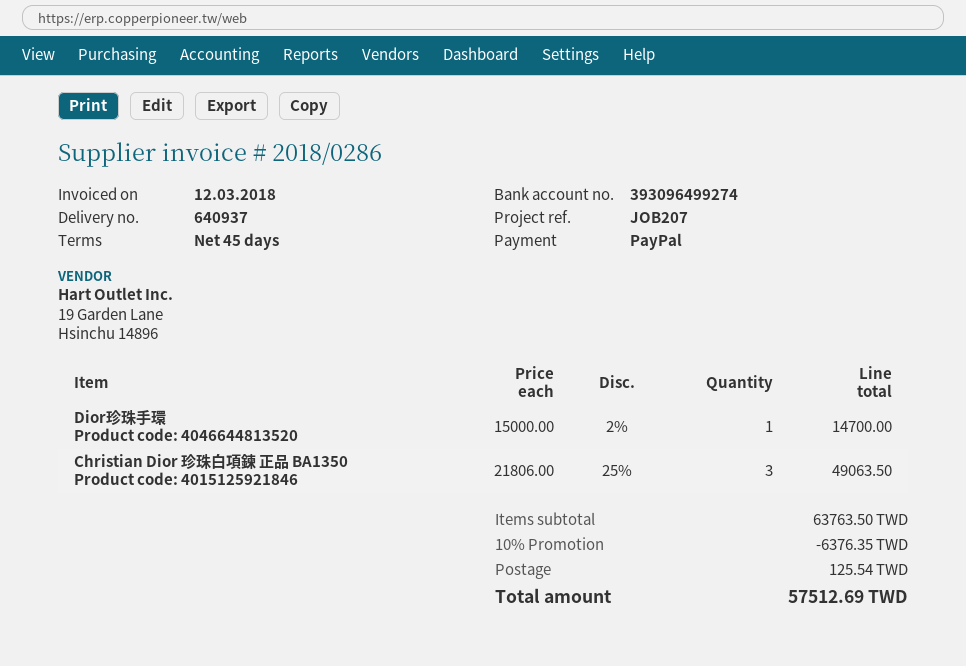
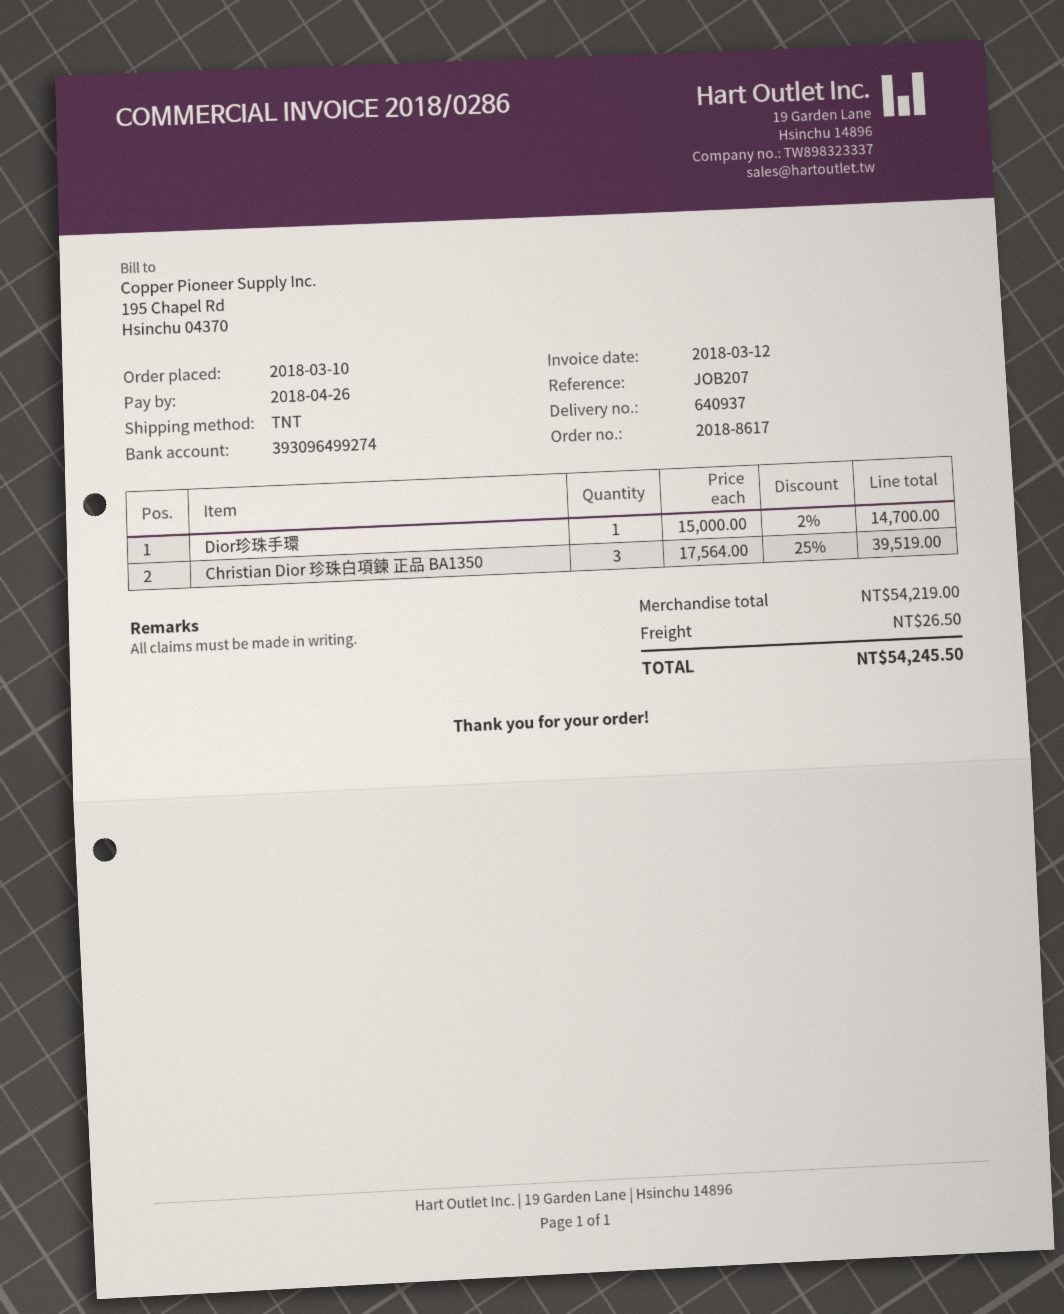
Christian Dior 珍珠白項鍊 正品 BA1350: 3 x 21806.00 - 25% = 49063.50 -> 3 x 17564.00 - 25% = 39519.00
subtotal: 63763.50 -> 54219.00
discount: 10% = 6376.35 -> none
shipping: 125.54 -> 26.50
total: 57512.69 -> 54245.50

